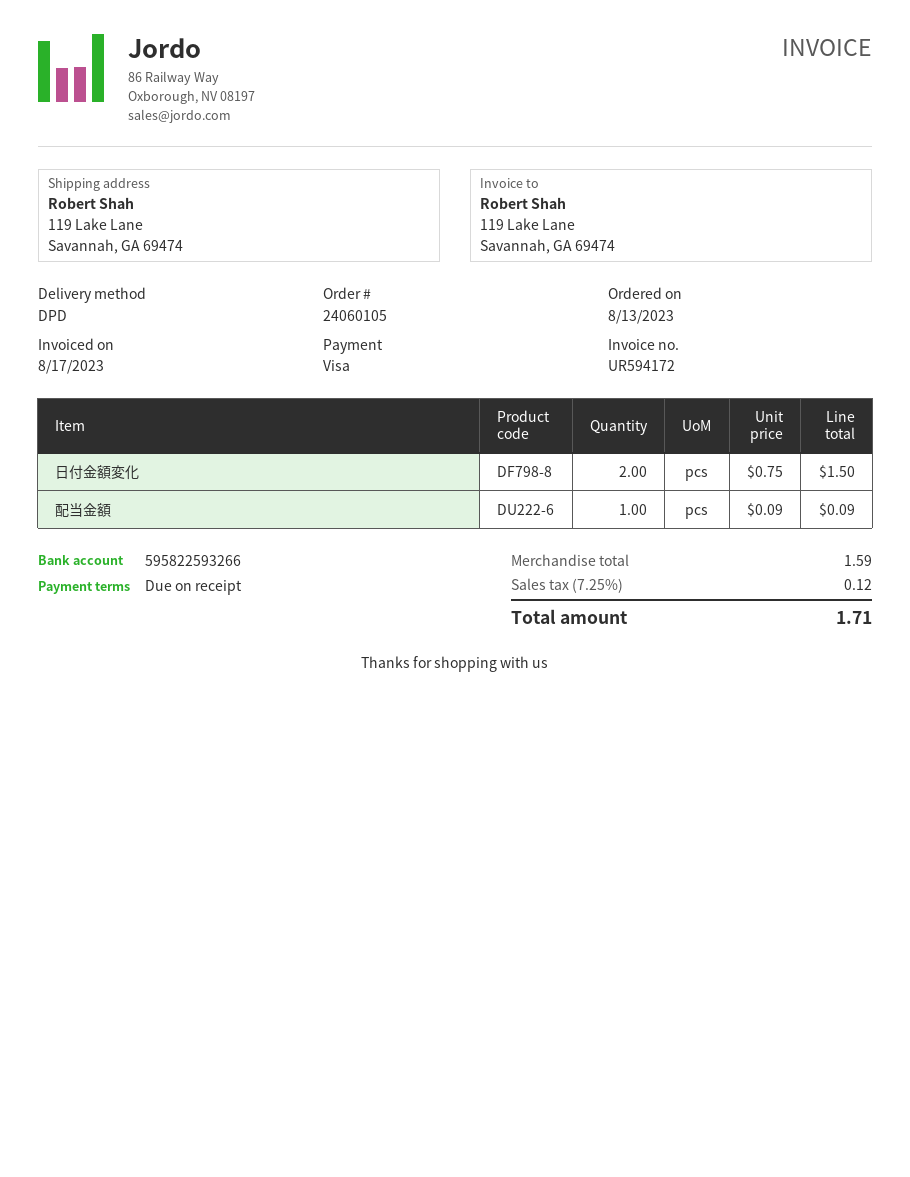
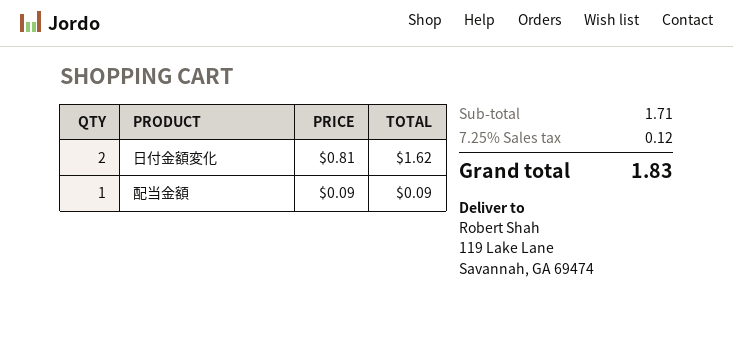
日付金額変化: 2 x 0.75 = 1.50 -> 2 x 0.81 = 1.62
subtotal: 1.59 -> 1.71
total: 1.71 -> 1.83

